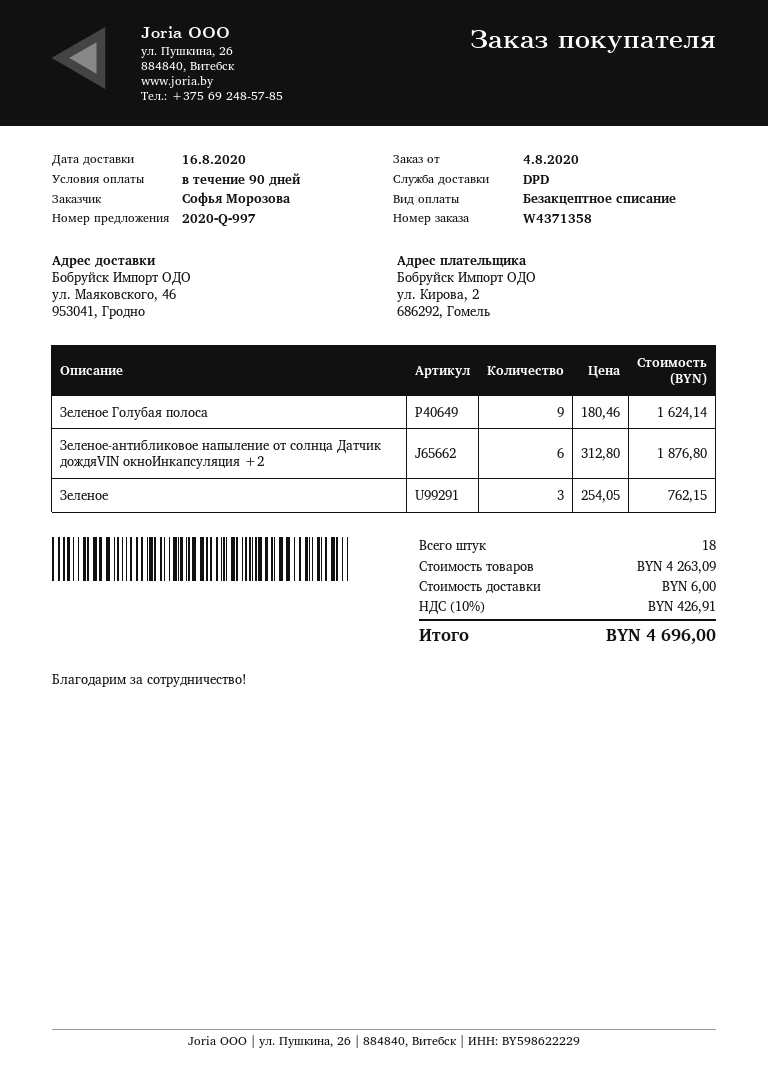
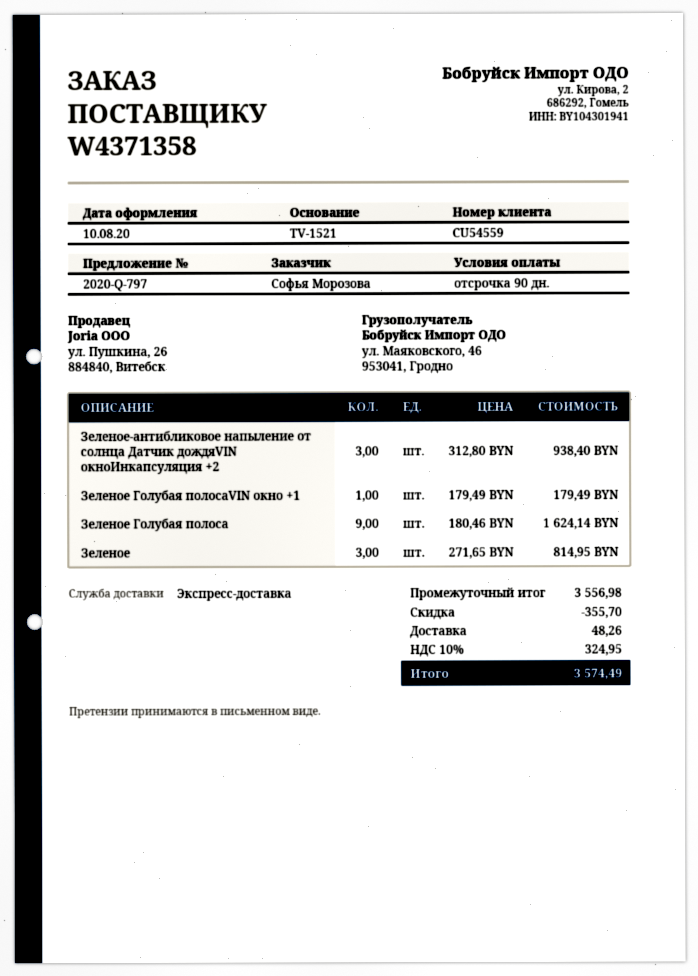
quote number: 2020-Q-997 -> 2020-Q-797
order date: 2020-08-04 -> 2020-08-10
shipping method: DPD -> express
Зеленое-антибликовое напыление от солнца Датчик дождяVIN окноИнкапсуляция +2: 6 x 312.80 = 1876.80 -> 3 x 312.80 = 938.40
Зеленое: 3 x 254.05 = 762.15 -> 3 x 271.65 = 814.95
Зеленое Голубая полосаVIN окно +1: none -> 1 x 179.49 = 179.49
subtotal: 4263.09 -> 3556.98
discount: none -> 355.70
shipping: 6.00 -> 48.26
tax: 10% = 426.91 -> 10% = 324.95
total: 4696.00 -> 3574.49

